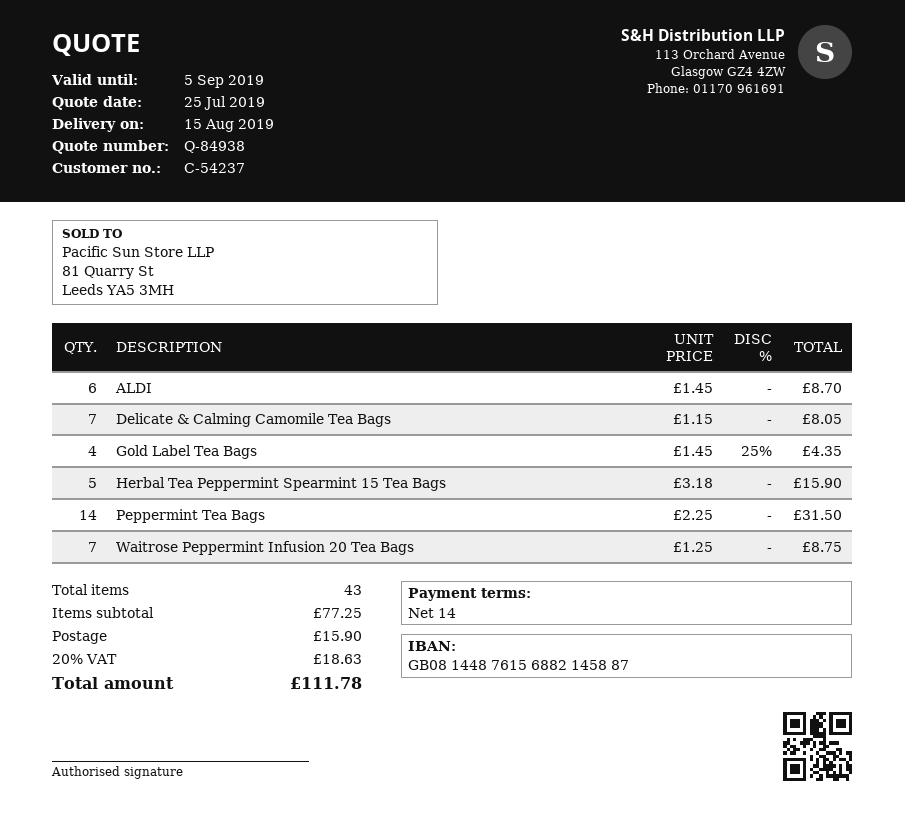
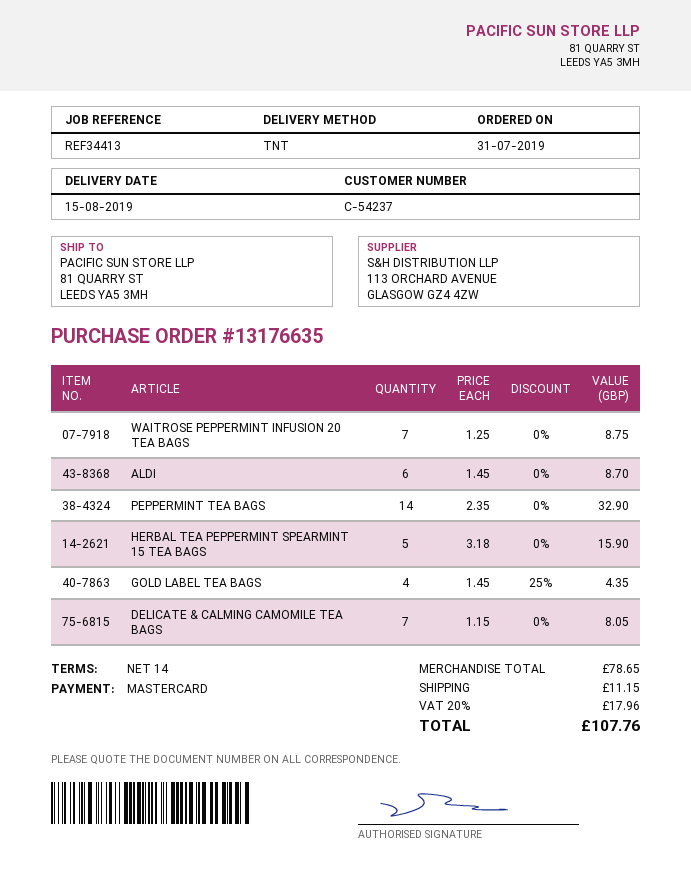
Peppermint Tea Bags: 14 x 2.25 = 31.50 -> 14 x 2.35 = 32.90
subtotal: 77.25 -> 78.65
shipping: 15.90 -> 11.15
tax: 20% = 18.63 -> 20% = 17.96
total: 111.78 -> 107.76

